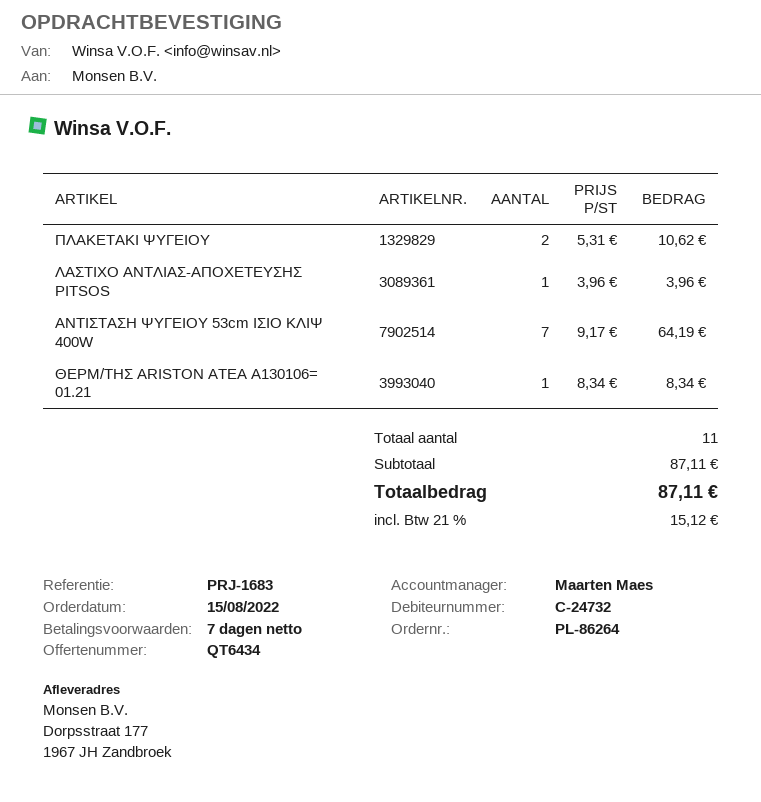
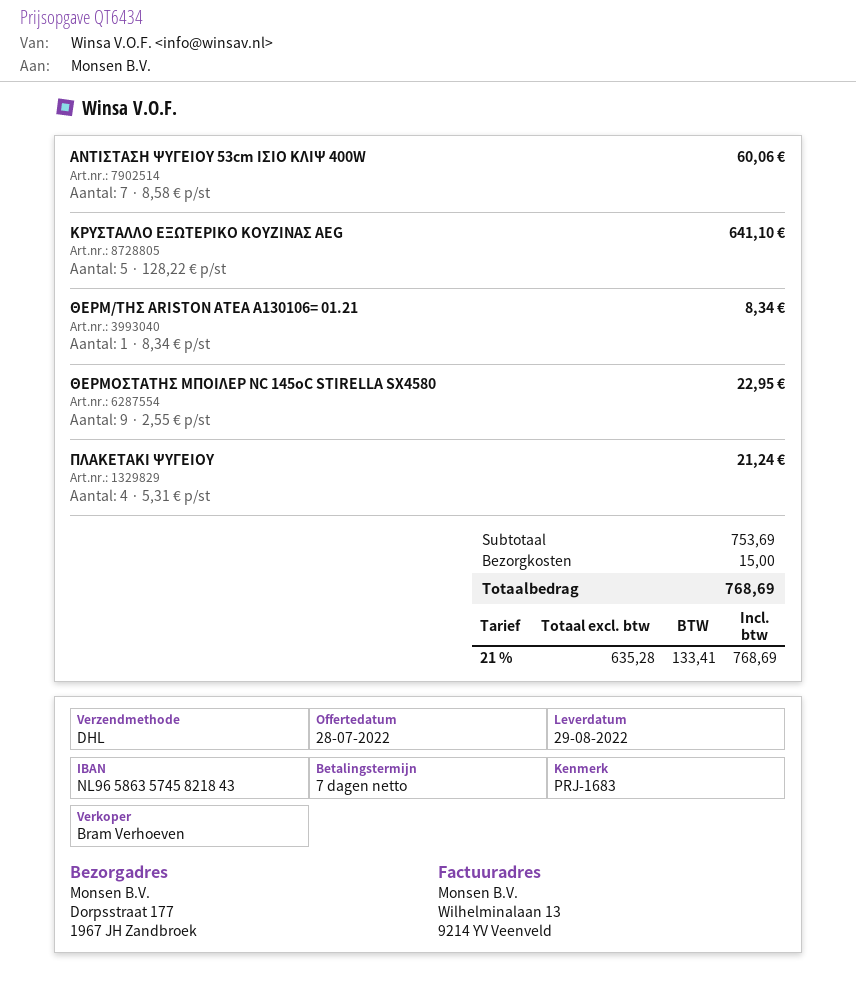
sales rep: Maarten Maes -> Bram Verhoeven
ΠΛΑΚΕΤΑΚΙ ΨΥΓΕΙΟΥ: 2 x 5.31 = 10.62 -> 4 x 5.31 = 21.24
ΛΑΣΤΙΧΟ ΑΝΤΛΙΑΣ-ΑΠΟΧΕΤΕΥΣΗΣ PITSOS: 1 x 3.96 = 3.96 -> none
ΑΝΤΙΣΤΑΣΗ ΨΥΓΕΙΟΥ 53cm ΙΣΙΟ ΚΛΙΨ 400W: 7 x 9.17 = 64.19 -> 7 x 8.58 = 60.06
ΚΡΥΣΤΑΛΛΟ ΕΞΩΤΕΡΙΚΟ ΚΟΥΖΙΝΑΣ AEG: none -> 5 x 128.22 = 641.10
ΘΕΡΜΟΣΤΑΤΗΣ ΜΠΟΙΛΕΡ NC 145oC STIRELLA SX4580: none -> 9 x 2.55 = 22.95
subtotal: 87.11 -> 753.69
shipping: none -> 15.00
tax: 21% = 15.12 -> 21% = 133.41
total: 87.11 -> 768.69

